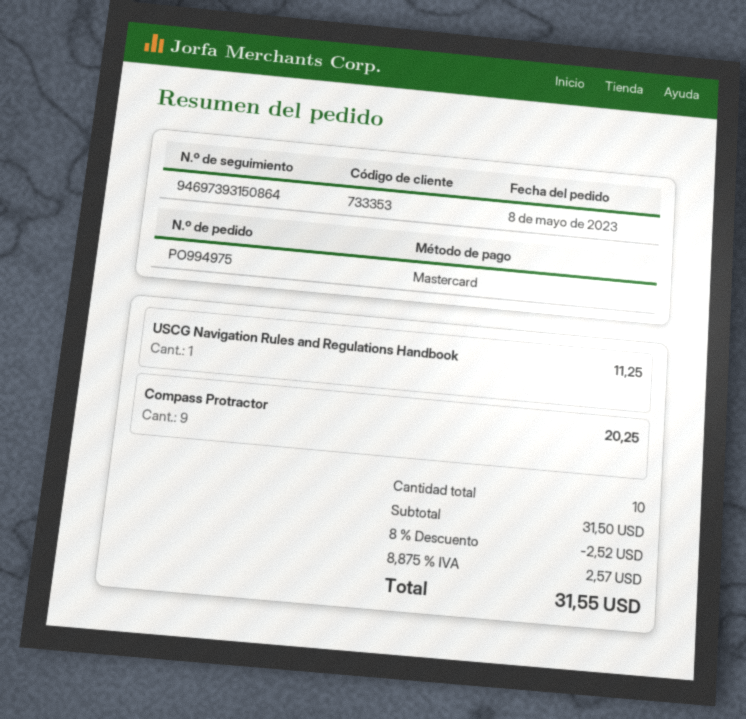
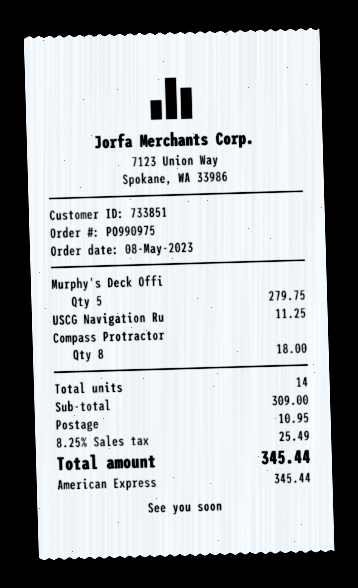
order number: PO994975 -> PO990975
customer number: 733353 -> 733851
payment method: Mastercard -> American Express
Compass Protractor: 9 for 20.25 -> 8 for 18.00
Murphy's Deck Offi: none -> 5 for 279.75
total quantity: 10 -> 14
subtotal: 31.50 -> 309.00
discount: 8% = 2.52 -> none
shipping: none -> 10.95
tax: 8.875% = 2.57 -> 8.25% = 25.49
total: 31.55 -> 345.44

